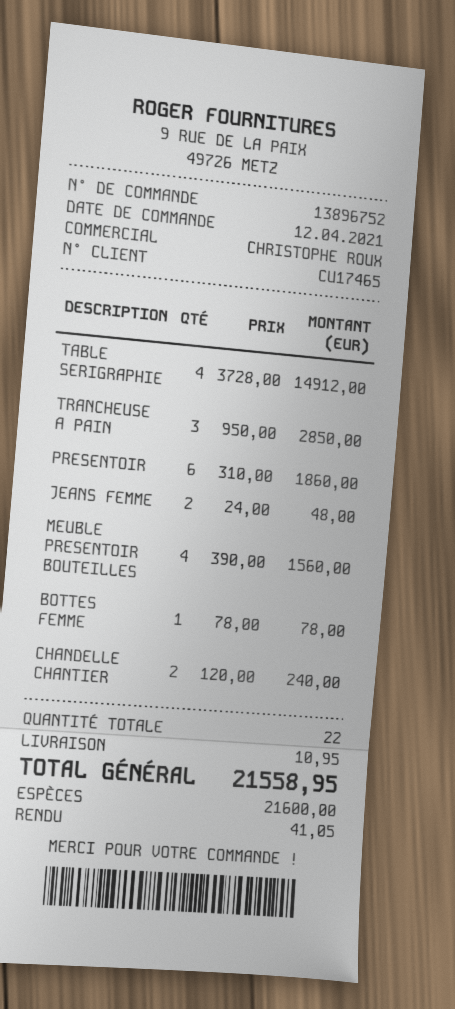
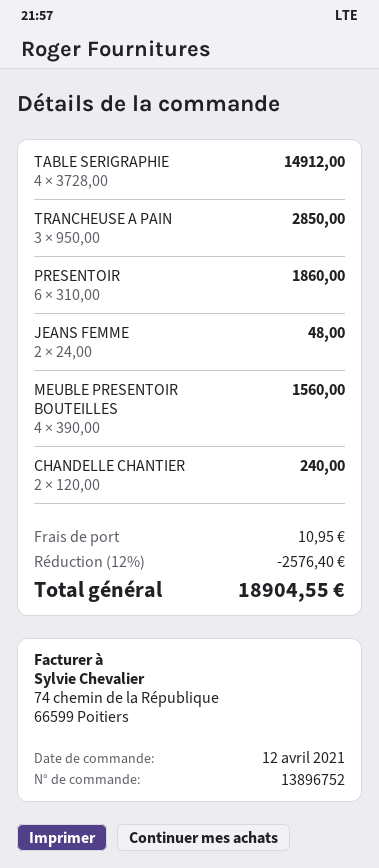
BOTTES FEMME: 1 x 78.00 = 78.00 -> none
discount: none -> 12% = 2576.40
total: 21558.95 -> 18904.55

